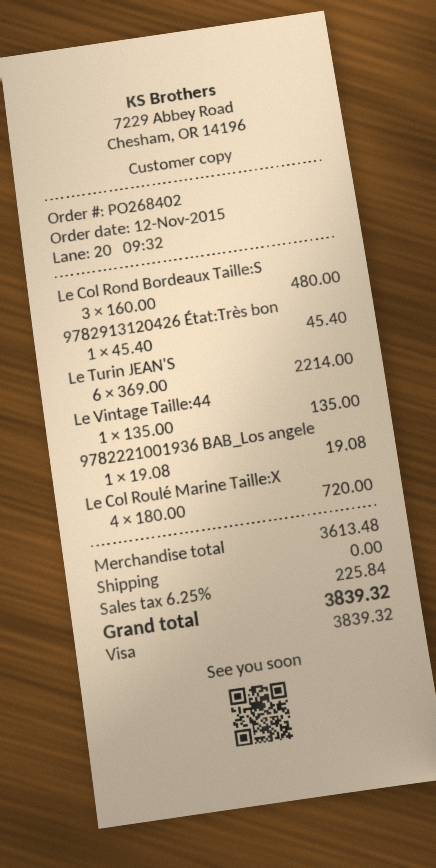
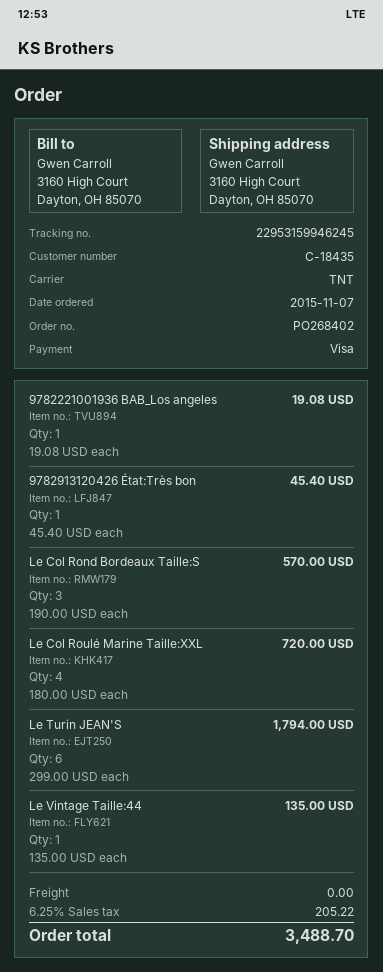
order date: 2015-11-12 -> 2015-11-07
Le Col Rond Bordeaux Taille:S: 3 x 160.00 = 480.00 -> 3 x 190.00 = 570.00
Le Turin JEAN'S: 6 x 369.00 = 2214.00 -> 6 x 299.00 = 1794.00
tax: 6.25% = 225.84 -> 6.25% = 205.22
total: 3839.32 -> 3488.70

